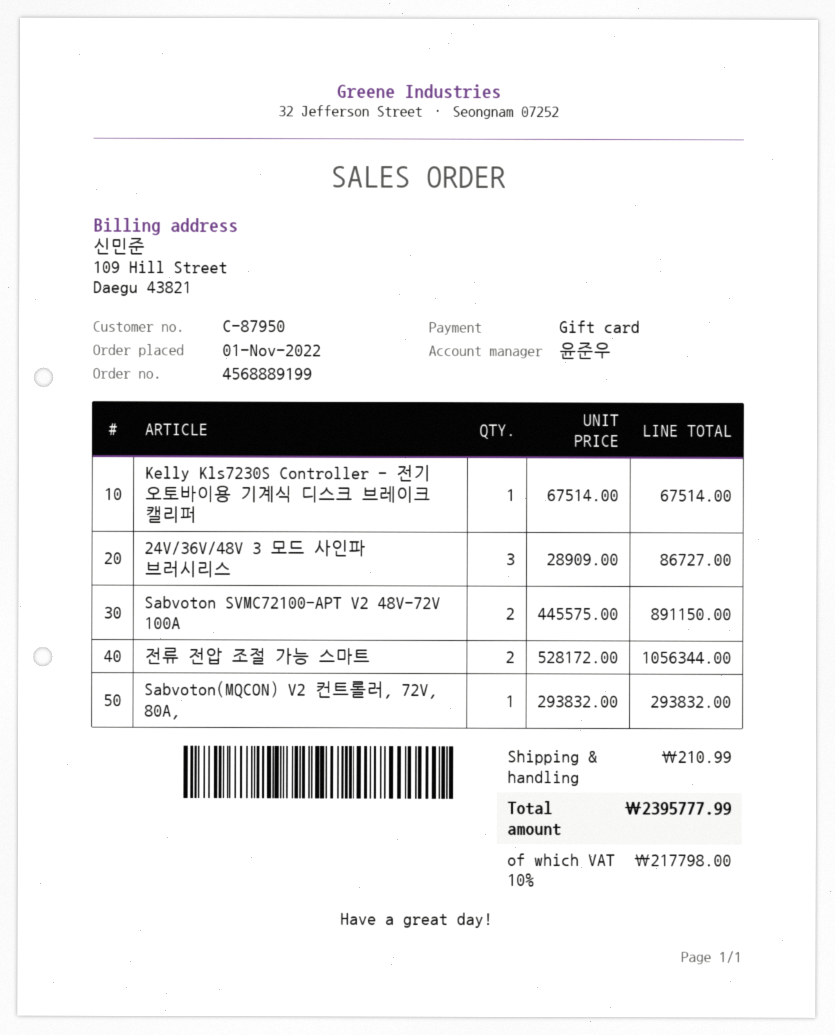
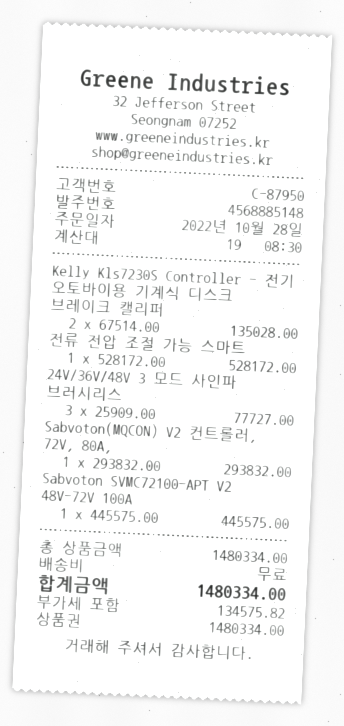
order number: 4568889199 -> 4568885148
order date: 2022-11-01 -> 2022-10-28
Kelly Kls7230S Controller - 전기 오토바이용 기계식 디스크 브레이크 캘리퍼: 1 x 67514.00 = 67514.00 -> 2 x 67514.00 = 135028.00
24V/36V/48V 3 모드 사인파 브러시리스: 3 x 28909.00 = 86727.00 -> 3 x 25909.00 = 77727.00
Sabvoton SVMC72100-APT V2 48V-72V 100A: 2 x 445575.00 = 891150.00 -> 1 x 445575.00 = 445575.00
전류 전압 조절 가능 스마트: 2 x 528172.00 = 1056344.00 -> 1 x 528172.00 = 528172.00
shipping: 210.99 -> 0.00
tax: 217798.00 -> 134575.82
total: 2395777.99 -> 1480334.00

